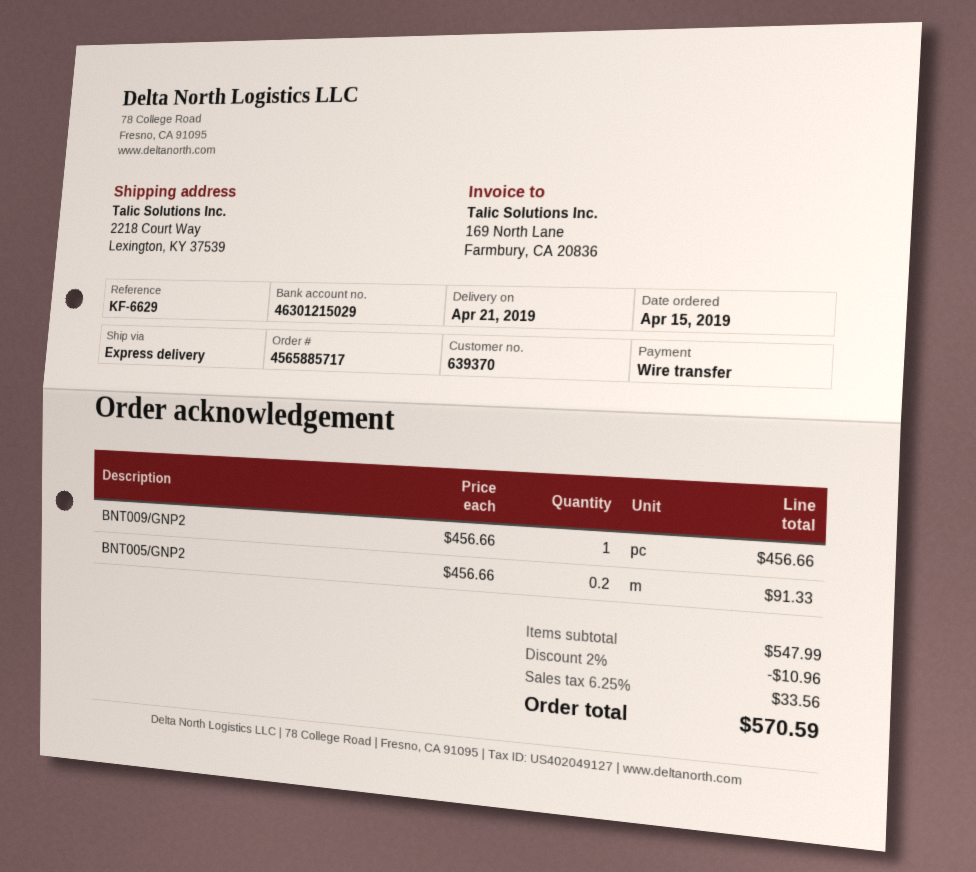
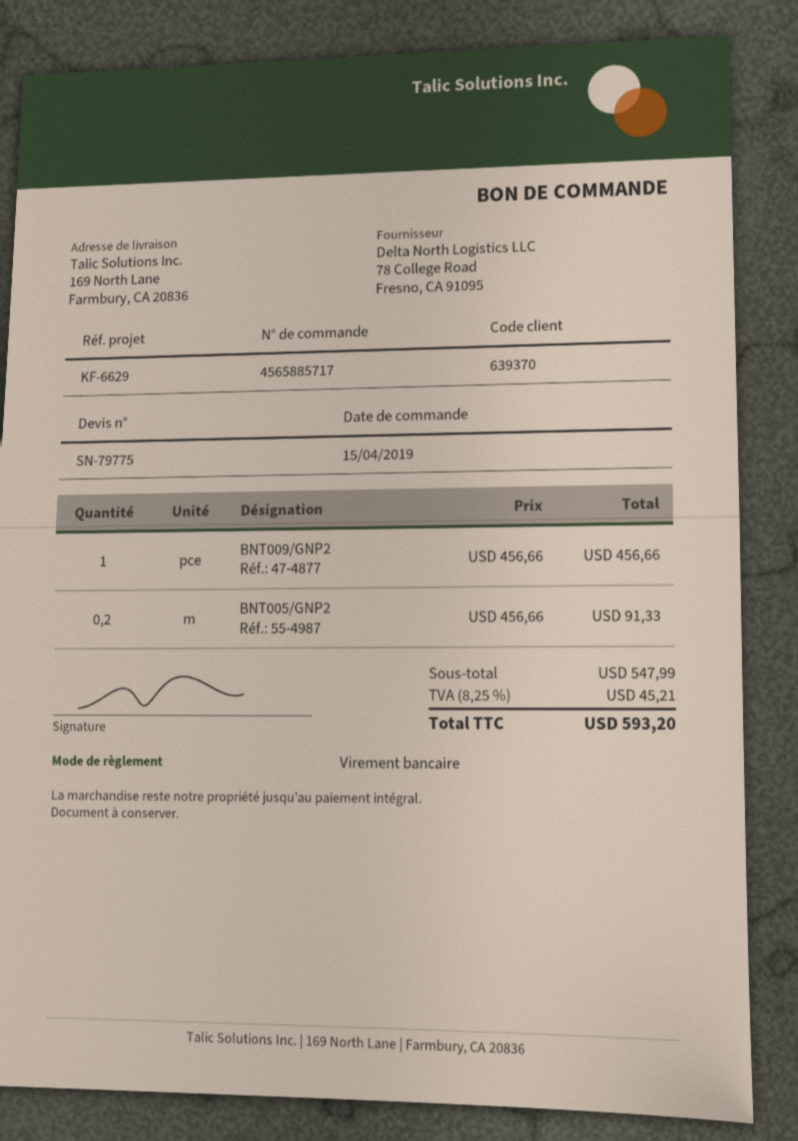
ship to: 2218 Court Way, Lexington, KY 37539 -> 169 North Lane, Farmbury, CA 20836
discount: 2% = 10.96 -> none
tax: 6.25% = 33.56 -> 8.25% = 45.21
total: 570.59 -> 593.20

